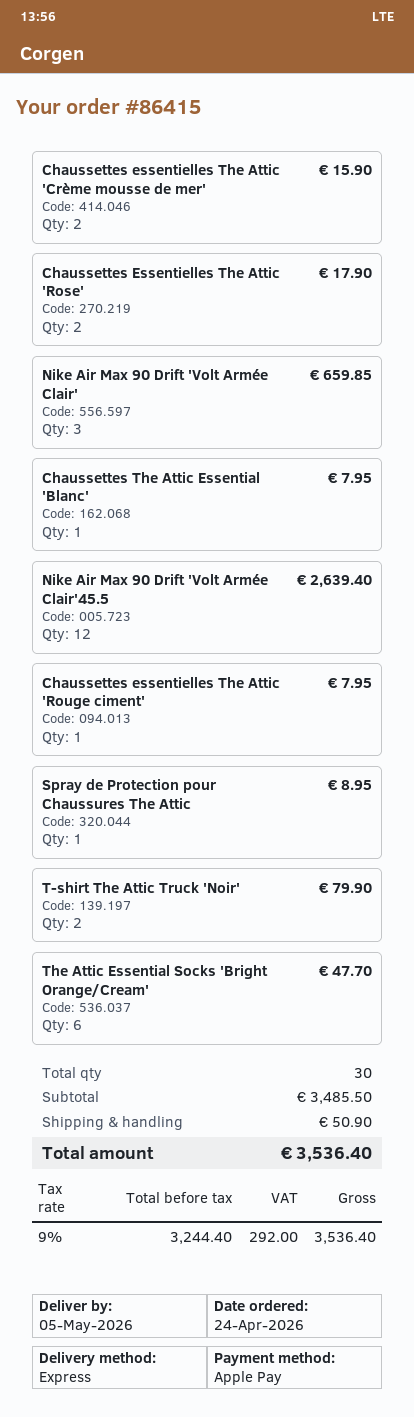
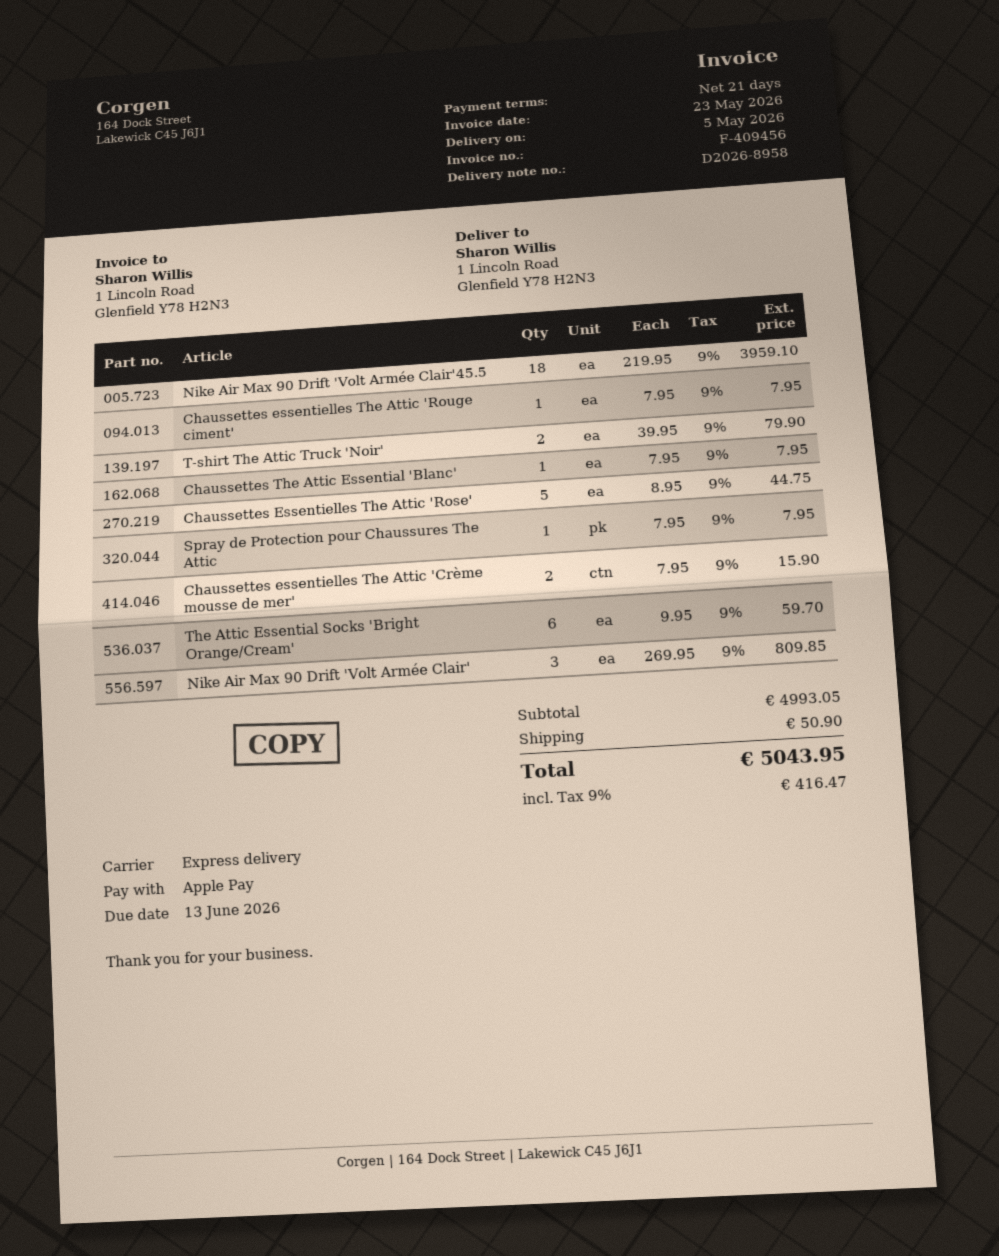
Chaussettes Essentielles The Attic 'Rose': 2 for 17.90 -> 5 for 44.75
Nike Air Max 90 Drift 'Volt Armée Clair': 3 for 659.85 -> 3 for 809.85
Nike Air Max 90 Drift 'Volt Armée Clair'45.5: 12 for 2639.40 -> 18 for 3959.10
Spray de Protection pour Chaussures The Attic: 1 for 8.95 -> 1 for 7.95
The Attic Essential Socks 'Bright Orange/Cream': 6 for 47.70 -> 6 for 59.70
subtotal: 3485.50 -> 4993.05
tax: 9% = 292.00 -> 9% = 416.47
total: 3536.40 -> 5043.95

